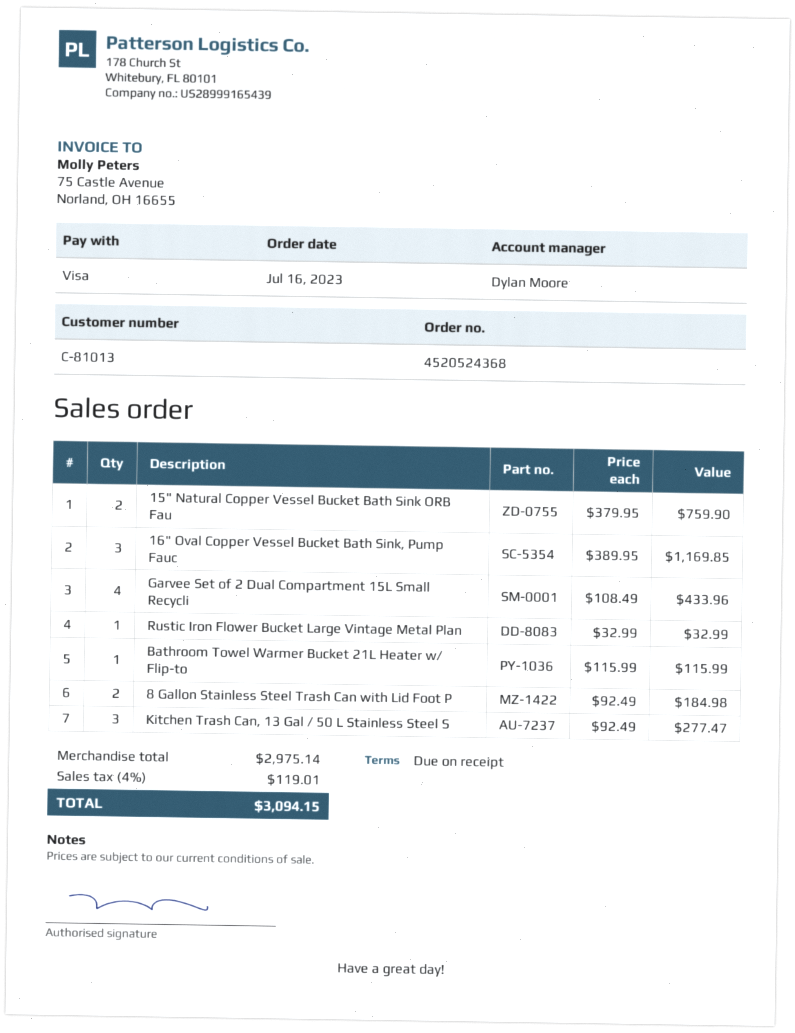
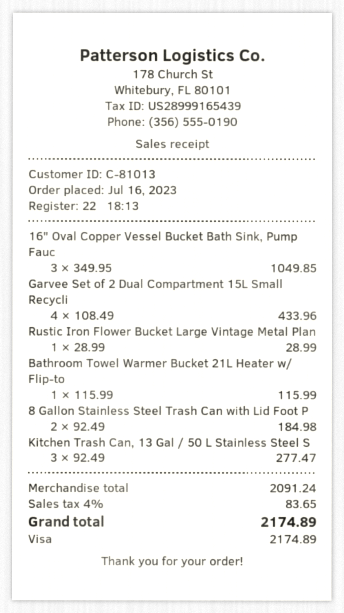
15" Natural Copper Vessel Bucket Bath Sink ORB Fau: 2 x 379.95 = 759.90 -> none
16" Oval Copper Vessel Bucket Bath Sink, Pump Fauc: 3 x 389.95 = 1169.85 -> 3 x 349.95 = 1049.85
Rustic Iron Flower Bucket Large Vintage Metal Plan: 1 x 32.99 = 32.99 -> 1 x 28.99 = 28.99
subtotal: 2975.14 -> 2091.24
tax: 4% = 119.01 -> 4% = 83.65
total: 3094.15 -> 2174.89

